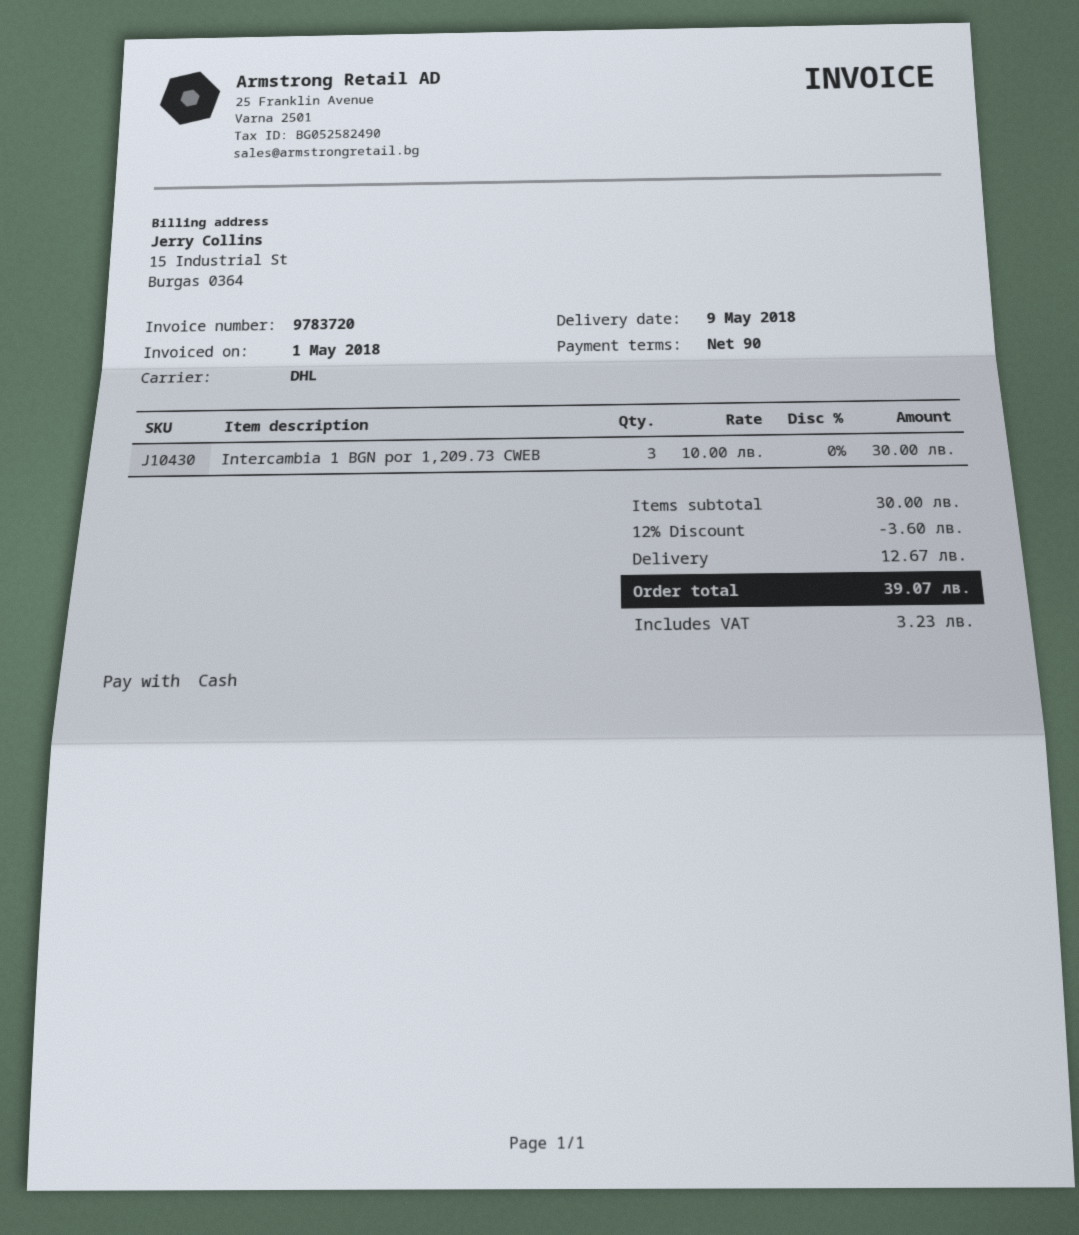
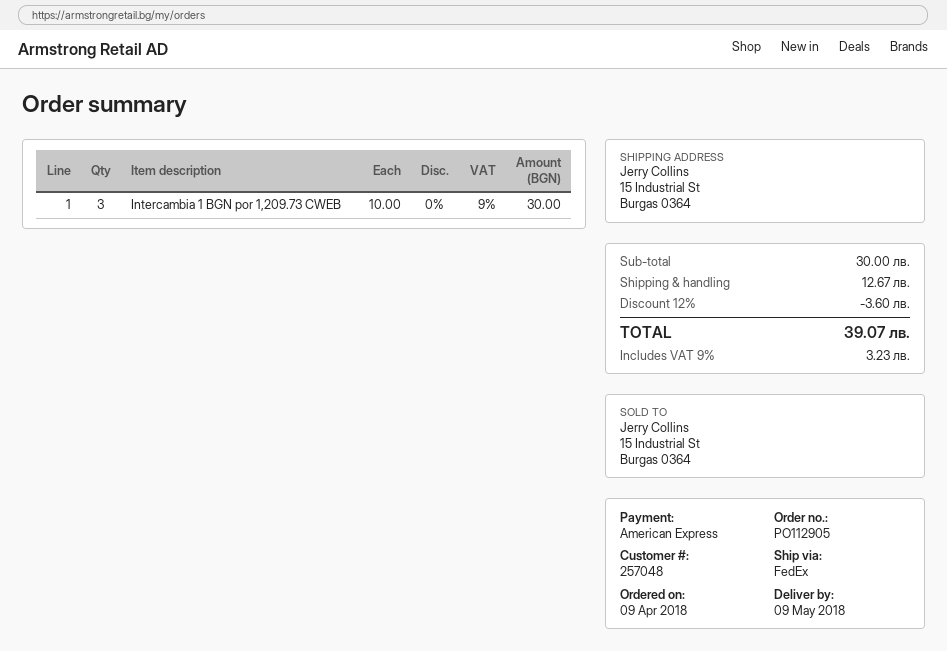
payment method: cash -> American Express
shipping method: DHL -> FedEx

